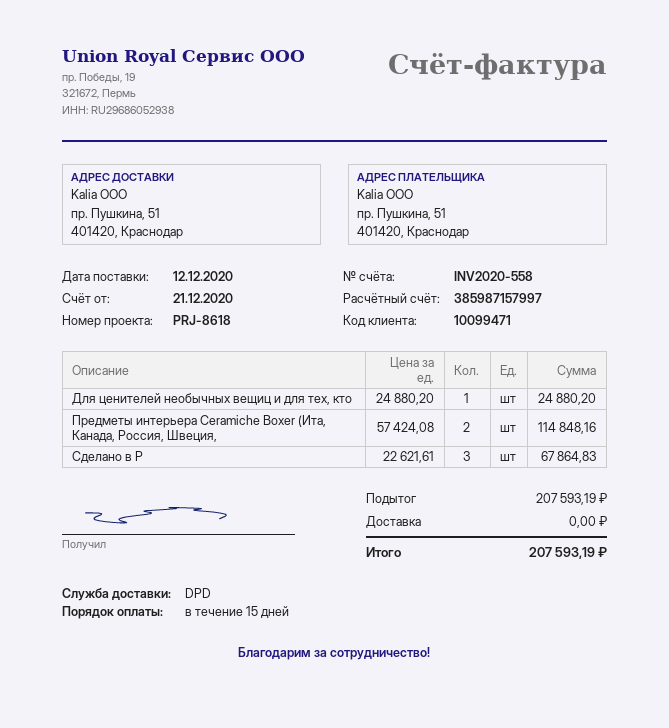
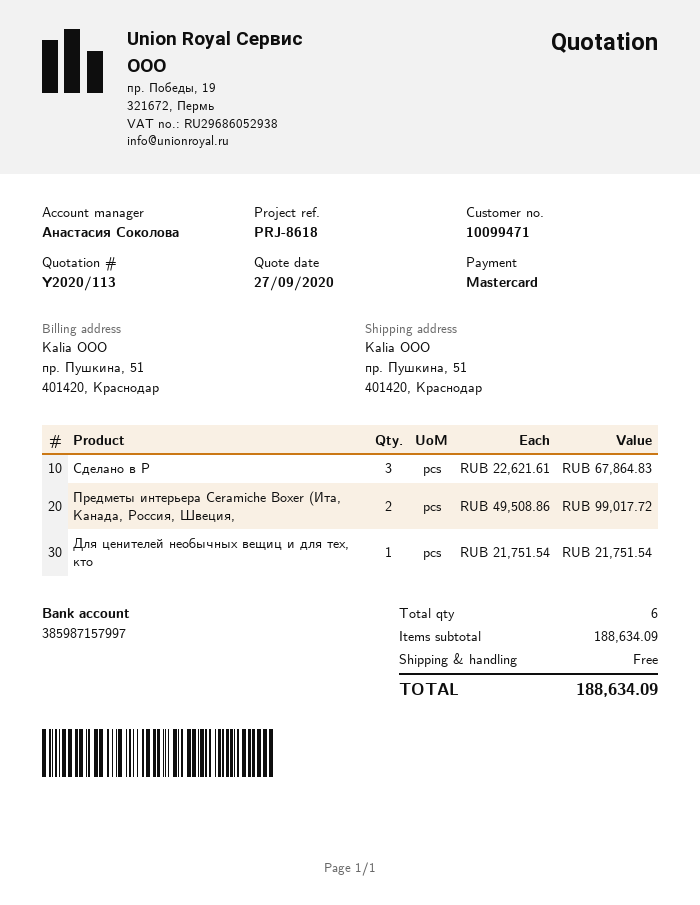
Для ценителей необычных вещиц и для тех, кто: 1 x 24880.20 = 24880.20 -> 1 x 21751.54 = 21751.54
Предметы интерьера Ceramiche Boxer (Ита, Канада, Россия, Швеция,: 2 x 57424.08 = 114848.16 -> 2 x 49508.86 = 99017.72
subtotal: 207593.19 -> 188634.09
total: 207593.19 -> 188634.09

